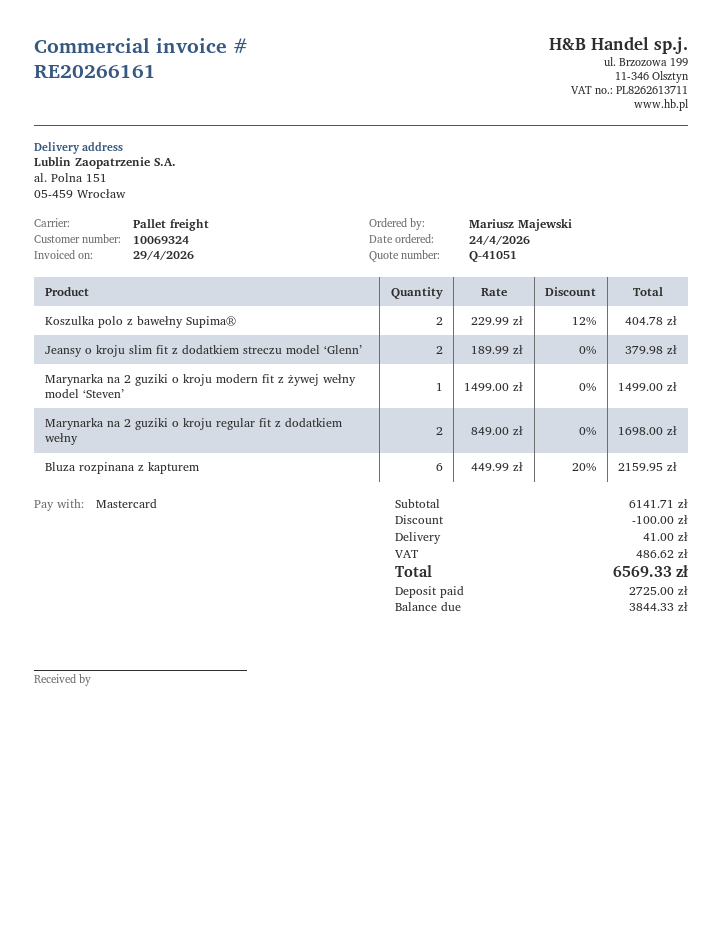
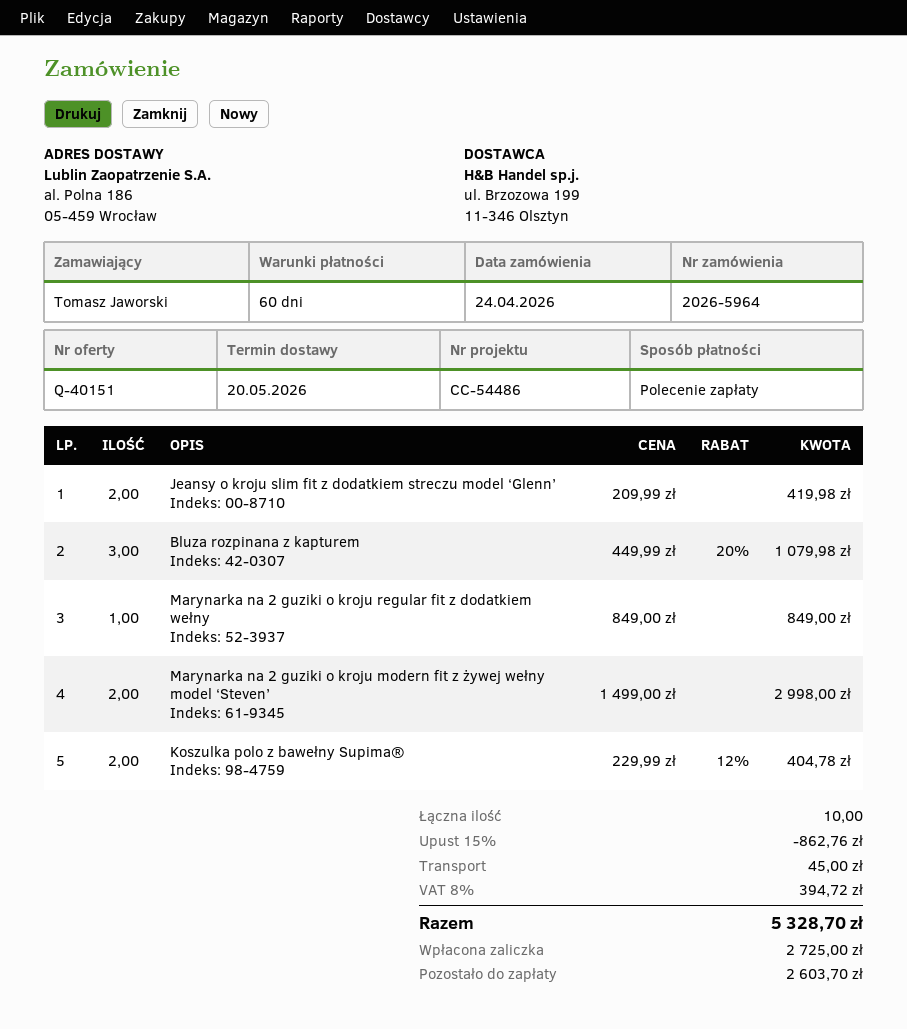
quote number: Q-41051 -> Q-40151
ordered by: Mariusz Majewski -> Tomasz Jaworski
payment method: Mastercard -> direct debit
ship to: al. Polna 151, 05-459 Wrocław -> al. Polna 186, 05-459 Wrocław
Jeansy o kroju slim fit z dodatkiem streczu model ‘Glenn’: 2 x 189.99 = 379.98 -> 2 x 209.99 = 419.98
Marynarka na 2 guziki o kroju modern fit z żywej wełny model ‘Steven’: 1 x 1499.00 = 1499.00 -> 2 x 1499.00 = 2998.00
Marynarka na 2 guziki o kroju regular fit z dodatkiem wełny: 2 x 849.00 = 1698.00 -> 1 x 849.00 = 849.00
Bluza rozpinana z kapturem: 6 x 449.99 - 20% = 2159.95 -> 3 x 449.99 - 20% = 1079.98
discount: 100.00 -> 862.76
shipping: 41.00 -> 45.00
tax: 486.62 -> 394.72
total: 6569.33 -> 5328.70
balance: 3844.33 -> 2603.70

